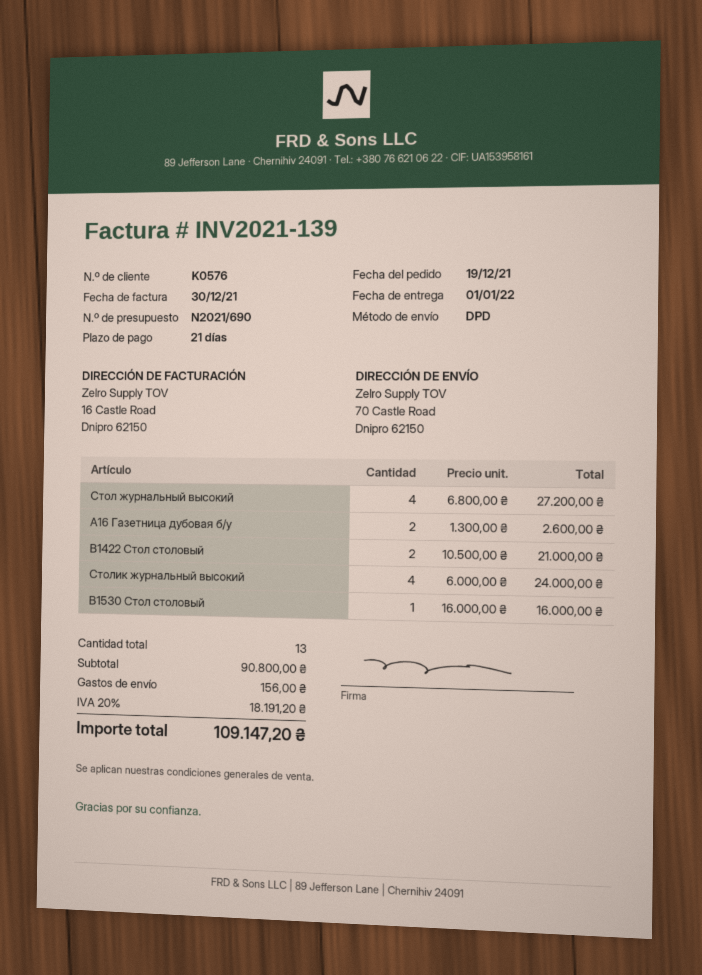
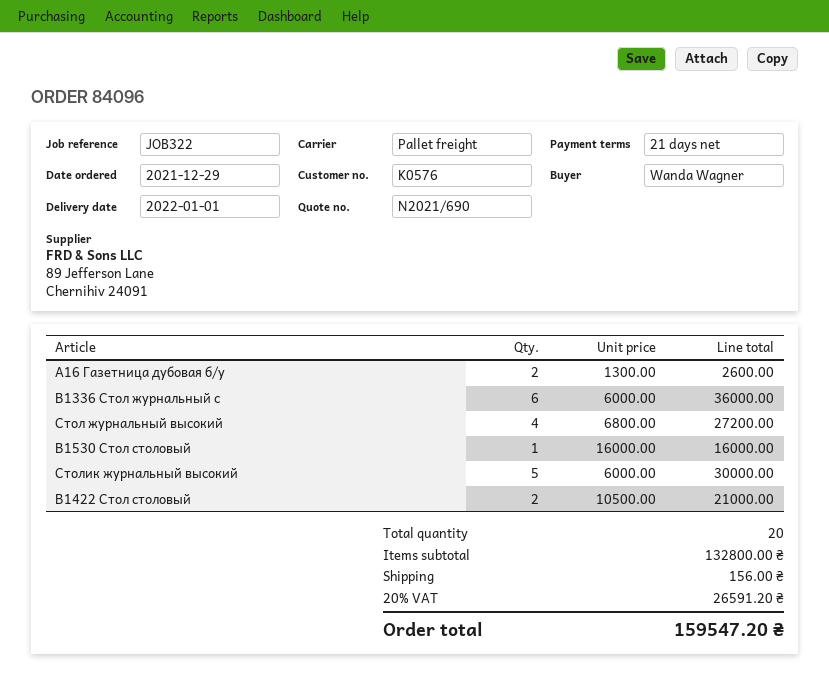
order date: 2021-12-19 -> 2021-12-29
shipping method: DPD -> pallet freight
Столик журнальный высокий: 4 x 6000.00 = 24000.00 -> 5 x 6000.00 = 30000.00
В1336 Стол журнальный с: none -> 6 x 6000.00 = 36000.00
total quantity: 13 -> 20
subtotal: 90800.00 -> 132800.00
tax: 20% = 18191.20 -> 20% = 26591.20
total: 109147.20 -> 159547.20

